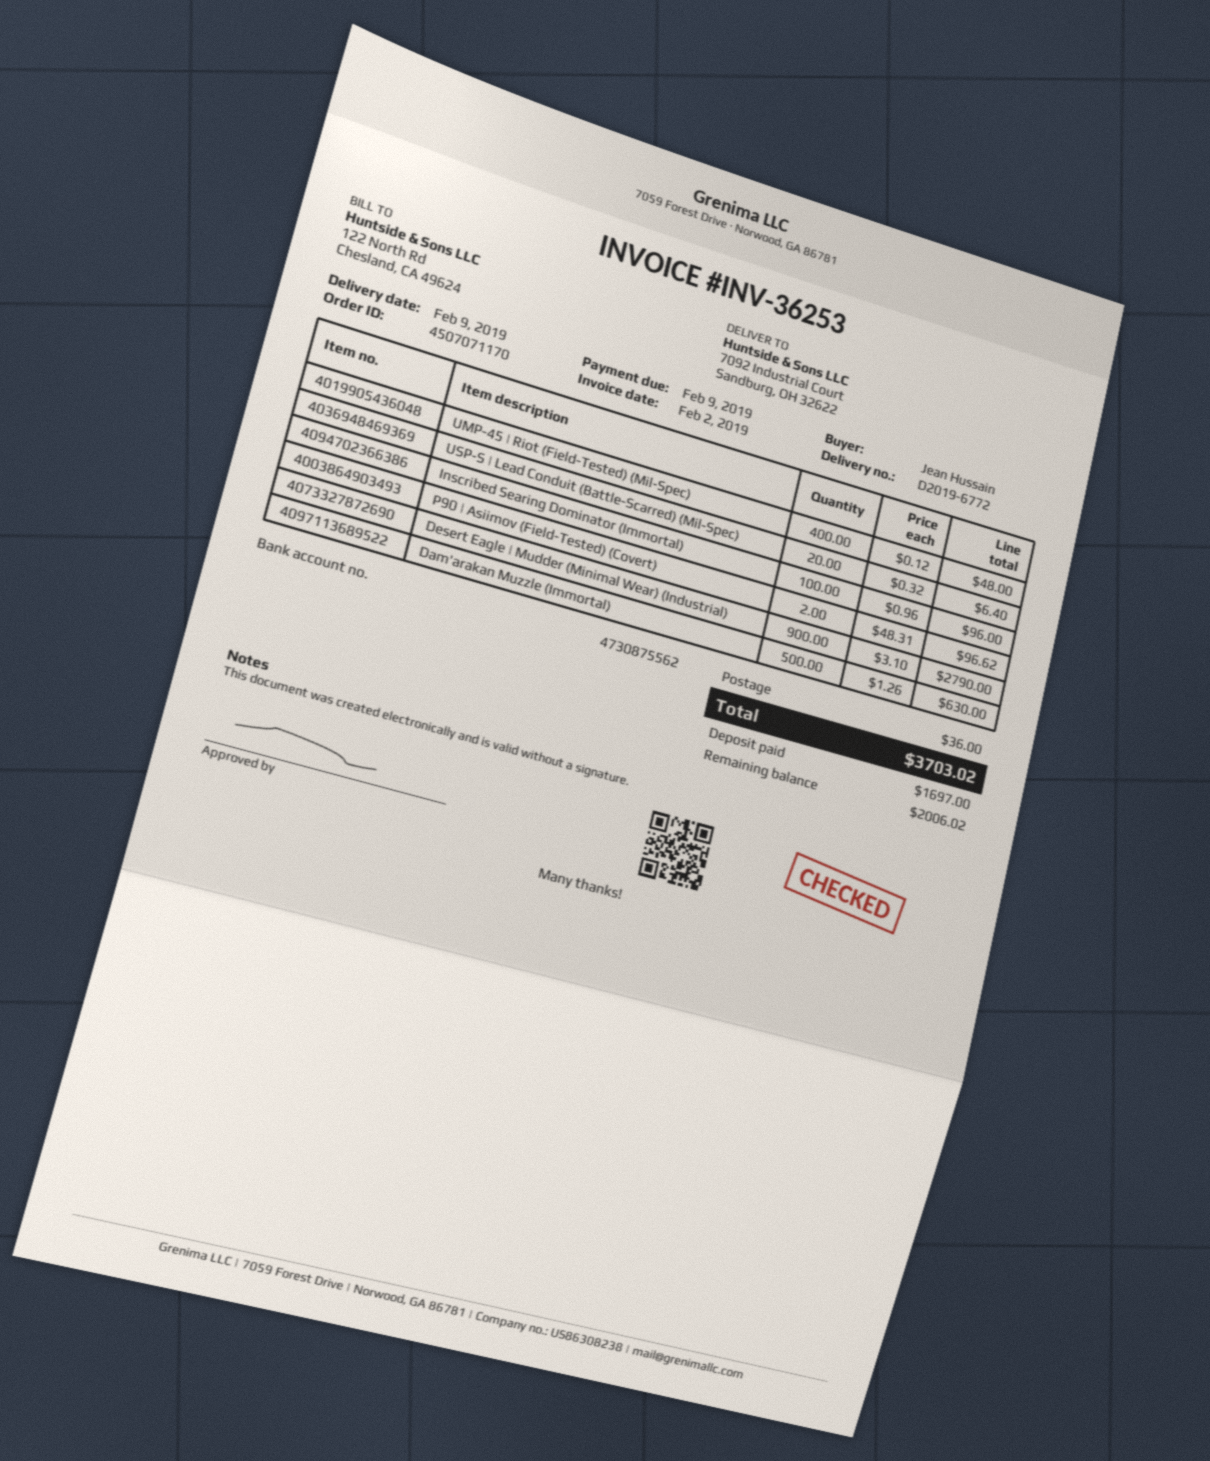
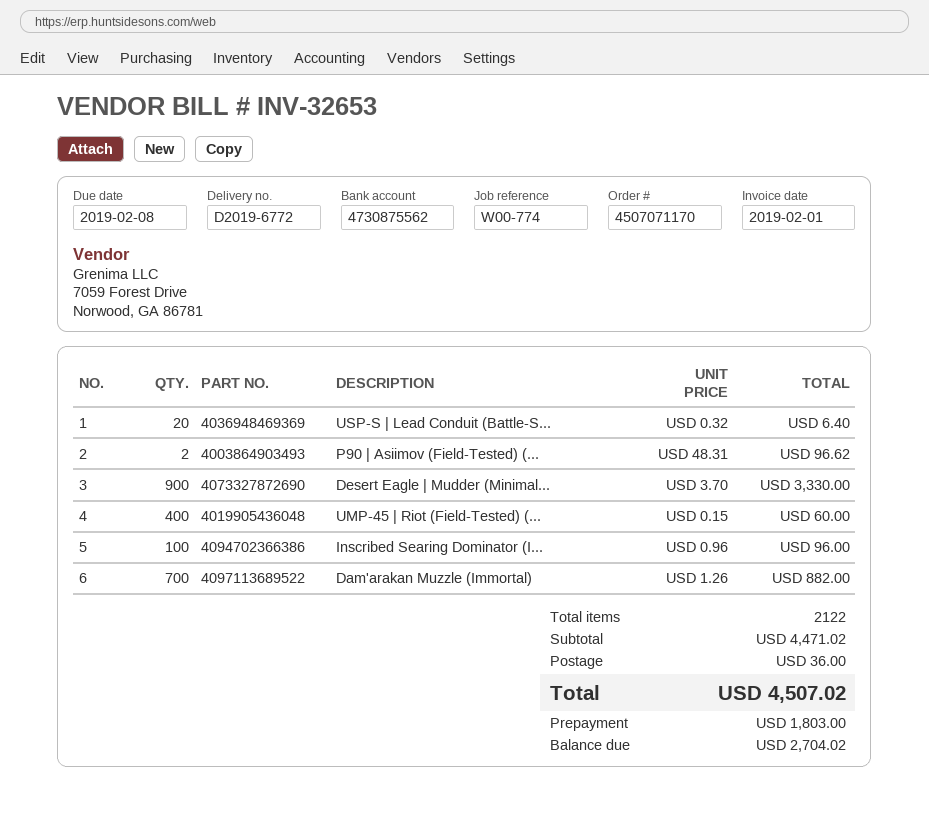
invoice number: INV-36253 -> INV-32653
invoice date: 2019-02-02 -> 2019-02-01
due date: 2019-02-09 -> 2019-02-08
UMP-45 | Riot (Field-Tested) (Mil-Spec): 400 x 0.12 = 48.00 -> 400 x 0.15 = 60.00
Desert Eagle | Mudder (Minimal Wear) (Industrial): 900 x 3.10 = 2790.00 -> 900 x 3.70 = 3330.00
Dam'arakan Muzzle (Immortal): 500 x 1.26 = 630.00 -> 700 x 1.26 = 882.00
total: 3703.02 -> 4507.02
deposit: 1697.00 -> 1803.00
balance: 2006.02 -> 2704.02

